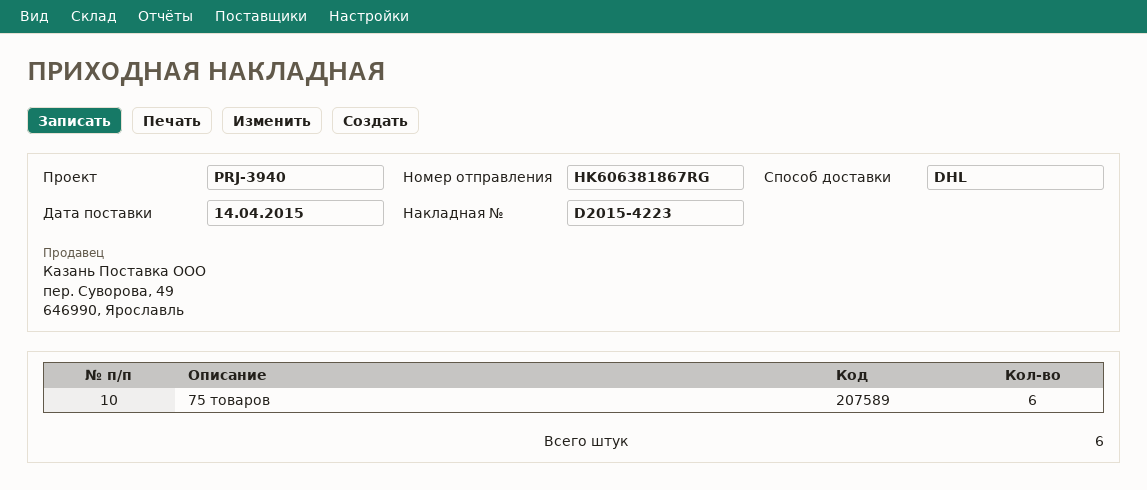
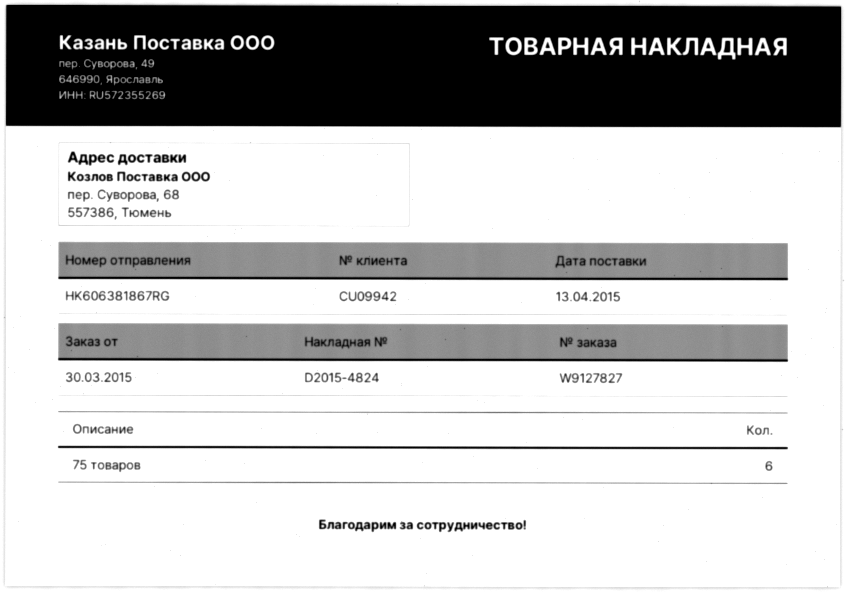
delivery note number: D2015-4223 -> D2015-4824
delivery date: 2015-04-14 -> 2015-04-13

